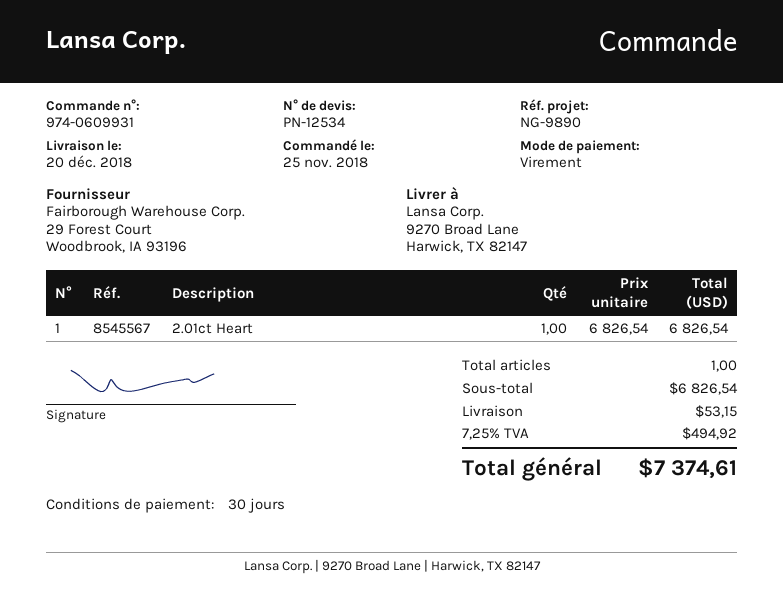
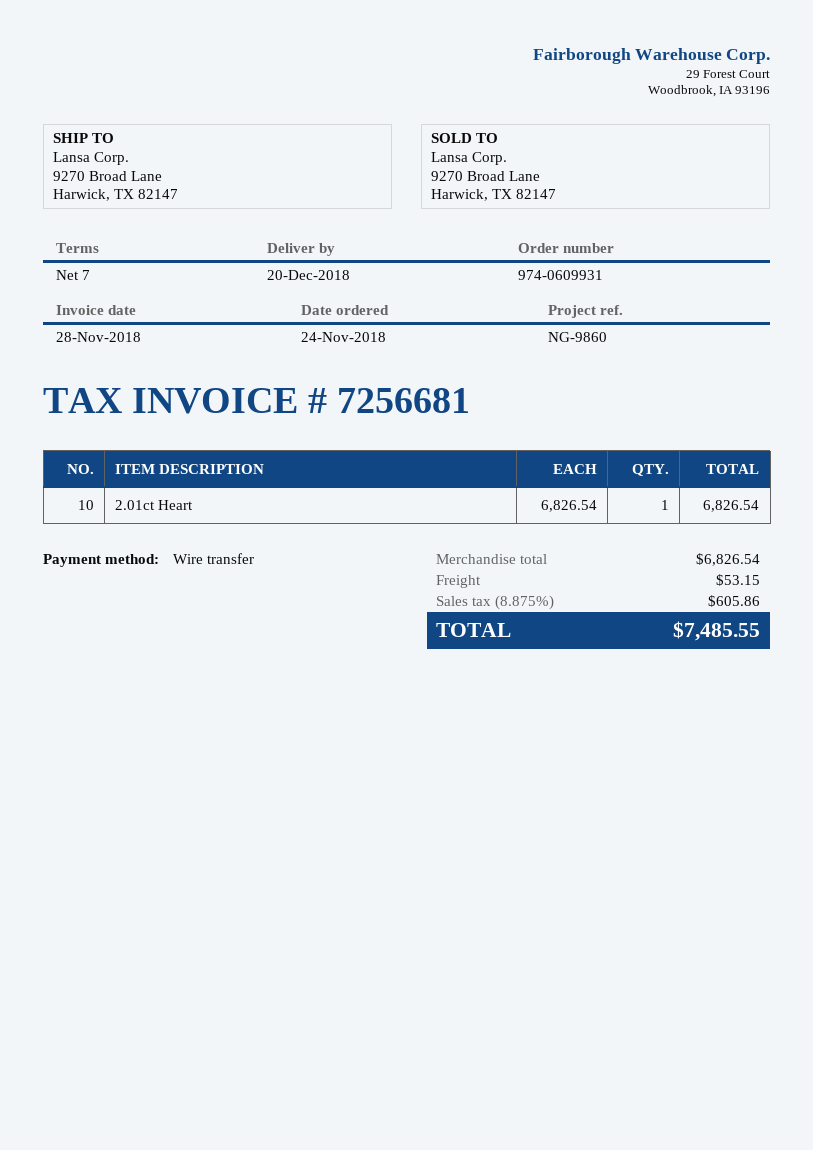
order date: 2018-11-25 -> 2018-11-24
payment terms: 30 days -> 7 days
reference: NG-9890 -> NG-9860
tax: 7.25% = 494.92 -> 8.875% = 605.86
total: 7374.61 -> 7485.55

